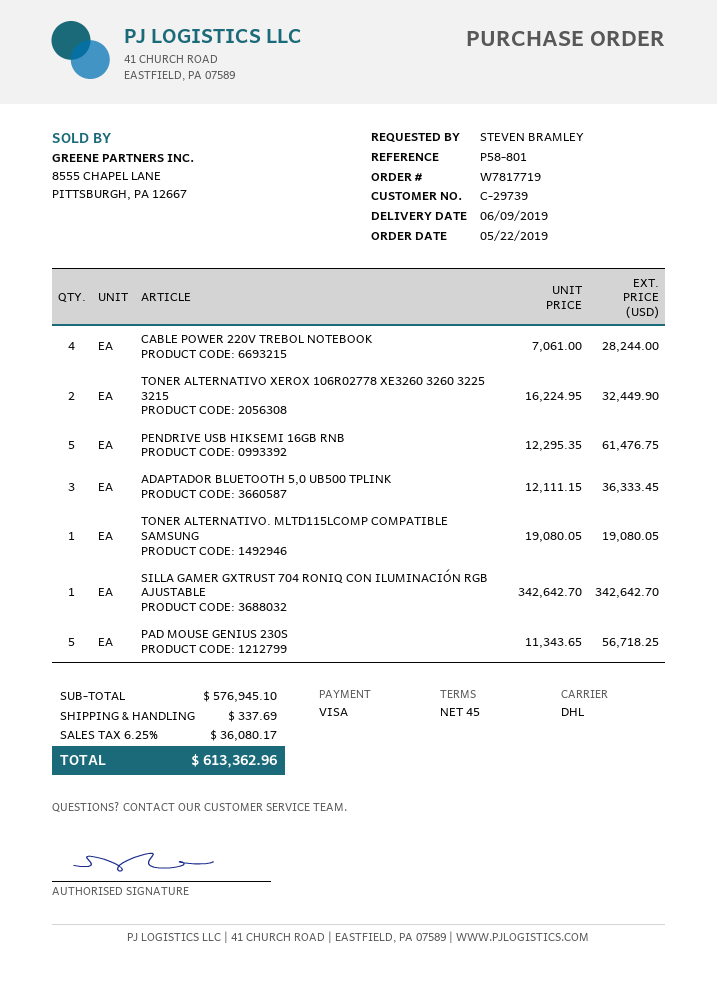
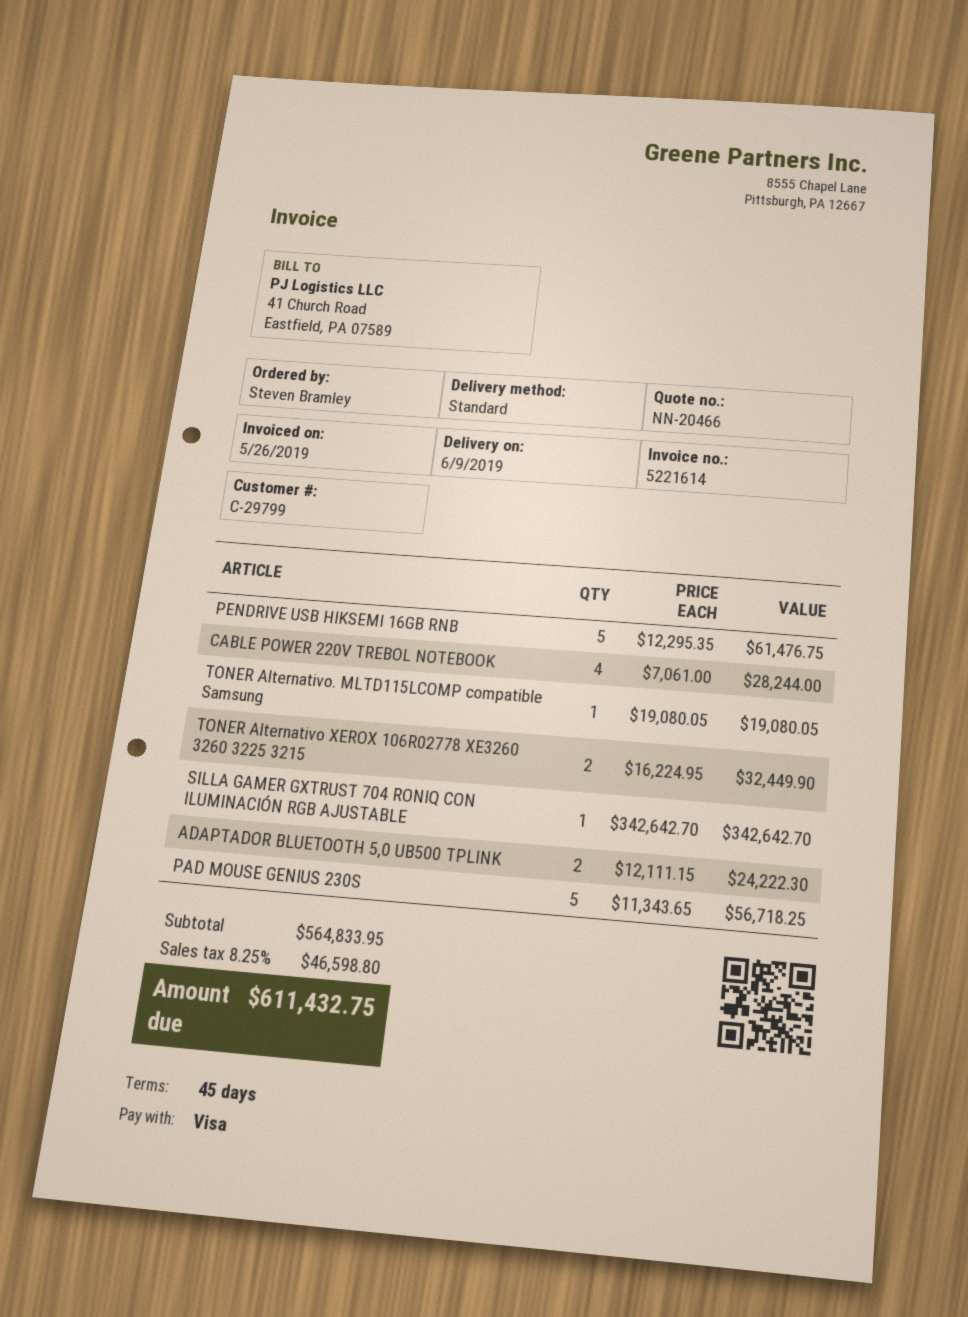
customer number: C-29739 -> C-29799
shipping method: DHL -> standard
ADAPTADOR BLUETOOTH 5,0 UB500 TPLINK: 3 x 12111.15 = 36333.45 -> 2 x 12111.15 = 24222.30
subtotal: 576945.10 -> 564833.95
shipping: 337.69 -> none
tax: 6.25% = 36080.17 -> 8.25% = 46598.80
total: 613362.96 -> 611432.75

